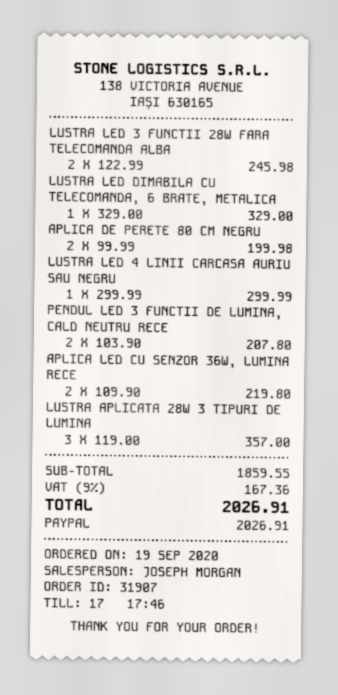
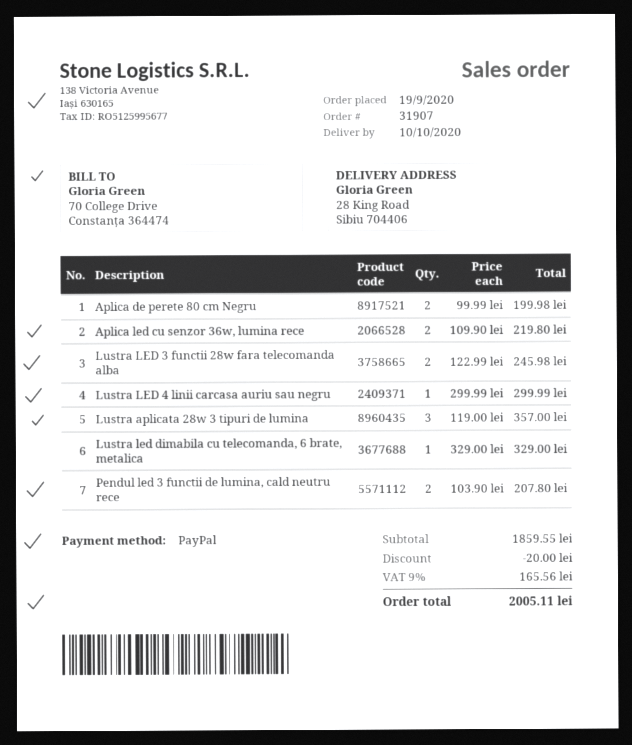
discount: none -> 20.00
tax: 9% = 167.36 -> 9% = 165.56
total: 2026.91 -> 2005.11

